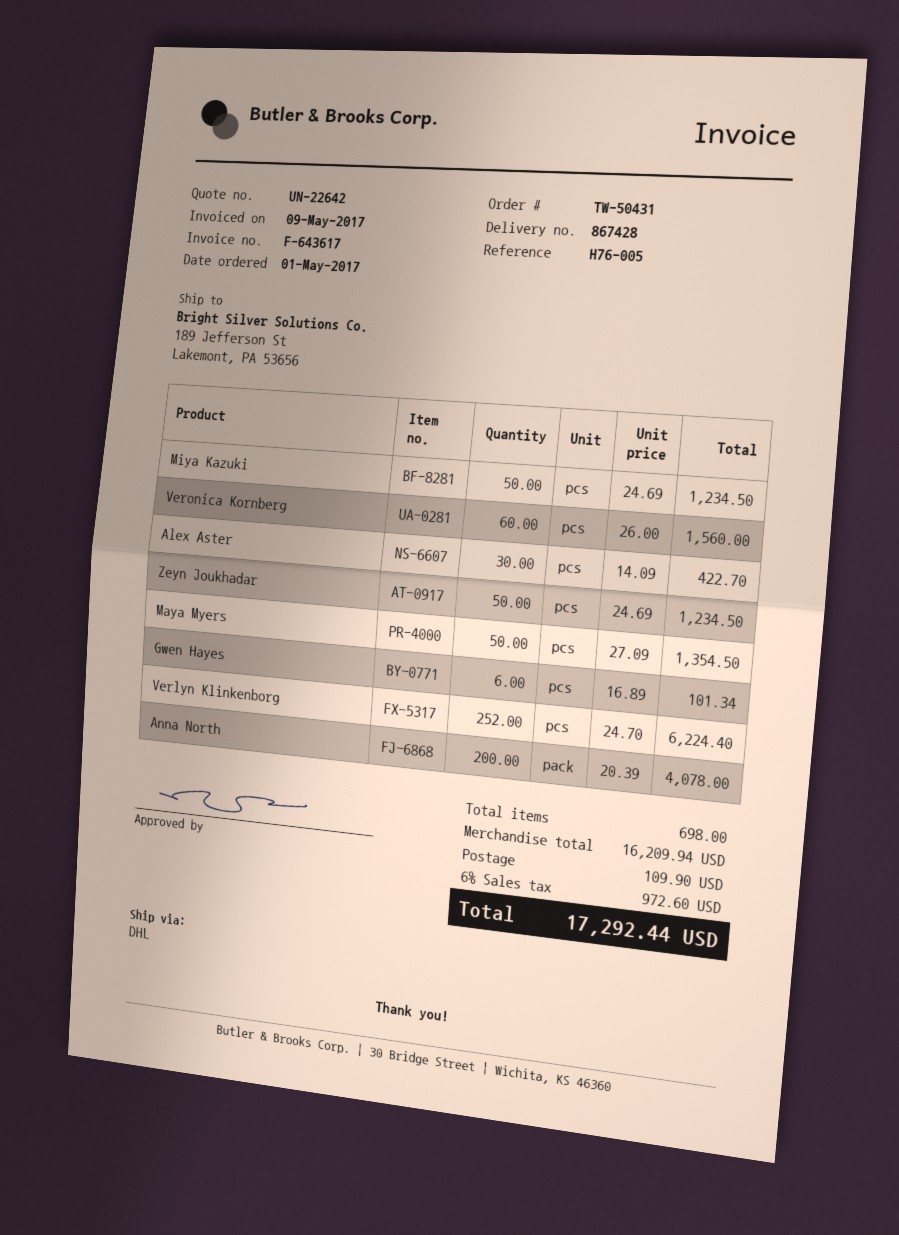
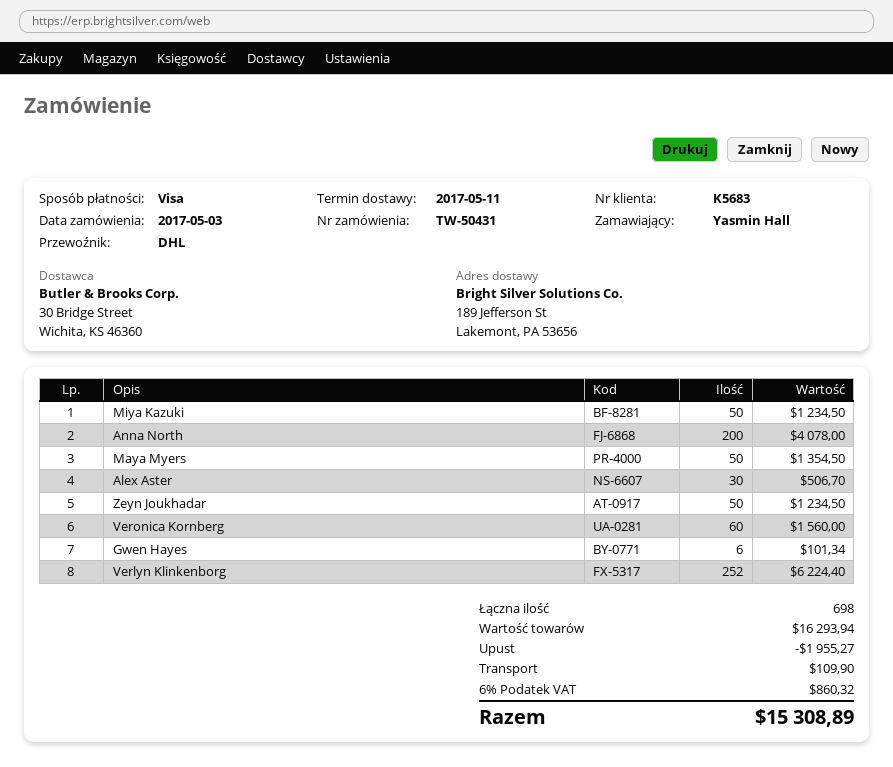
order date: 2017-05-01 -> 2017-05-03
Alex Aster: 30 for 422.70 -> 30 for 506.70
subtotal: 16209.94 -> 16293.94
discount: none -> 1955.27
tax: 6% = 972.60 -> 6% = 860.32
total: 17292.44 -> 15308.89

